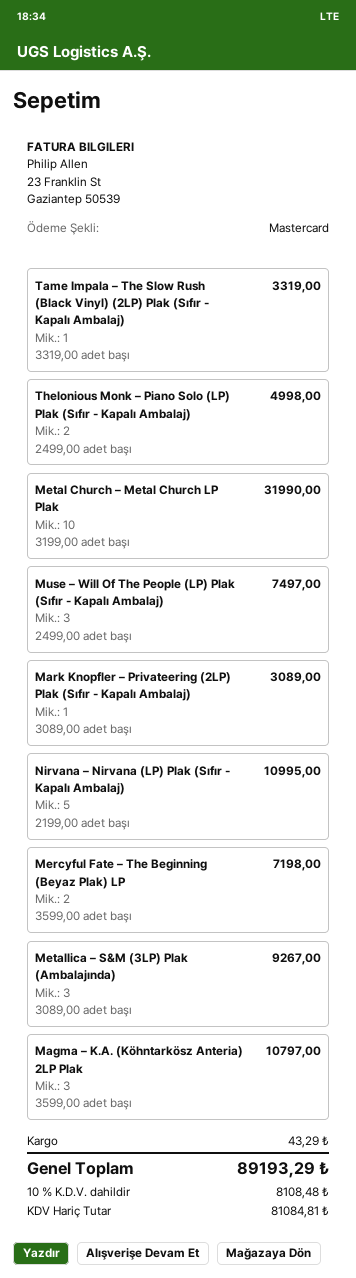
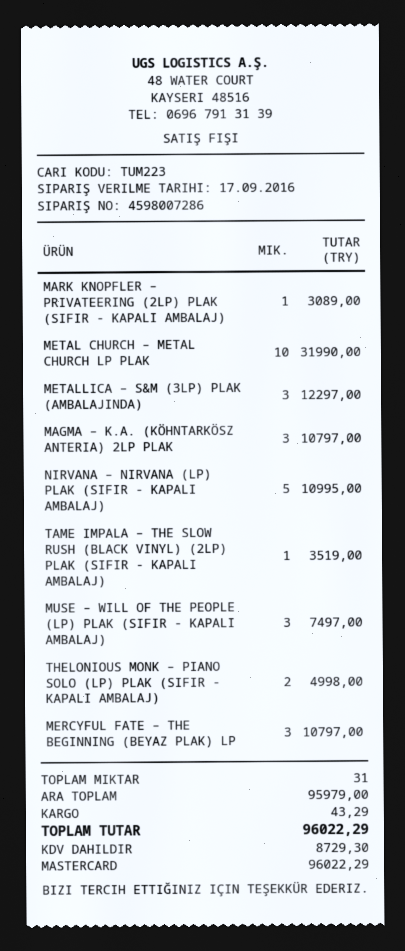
Tame Impala – The Slow Rush (Black Vinyl) (2LP) Plak (Sıfır - Kapalı Ambalaj): 1 for 3319.00 -> 1 for 3519.00
Mercyful Fate – The Beginning (Beyaz Plak) LP: 2 for 7198.00 -> 3 for 10797.00
Metallica – S&M (3LP) Plak (Ambalajında): 3 for 9267.00 -> 3 for 12297.00
tax: 8108.48 -> 8729.30
total: 89193.29 -> 96022.29

